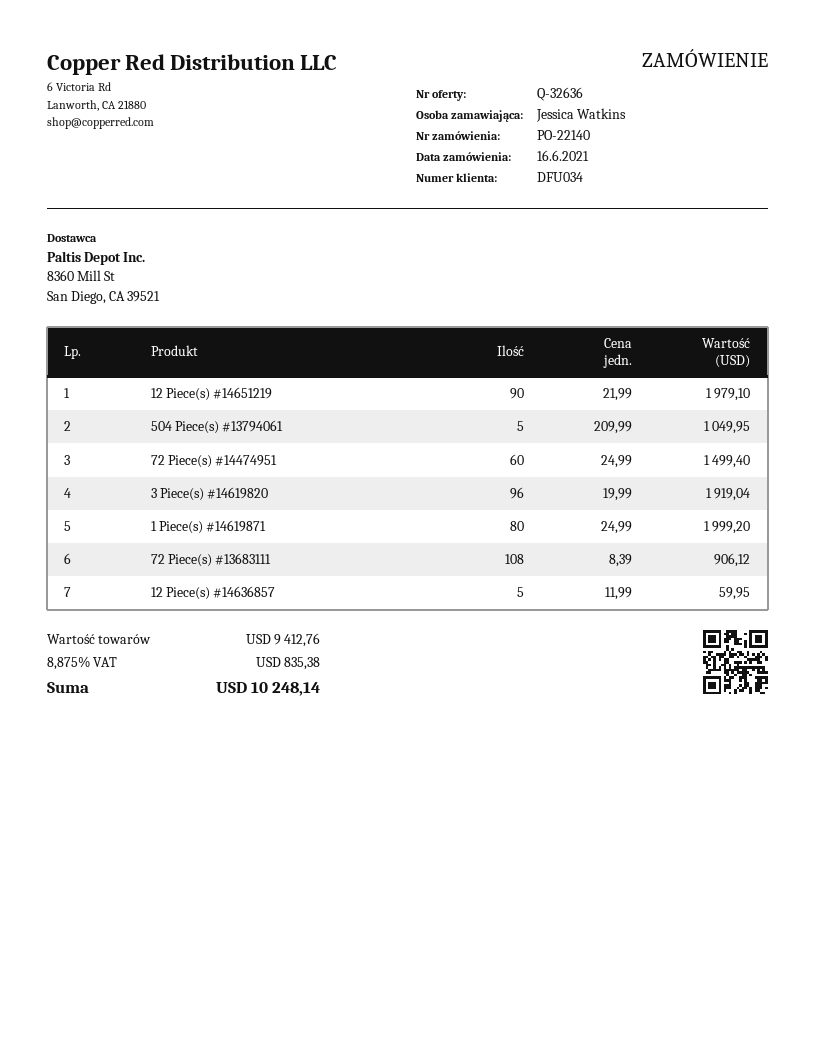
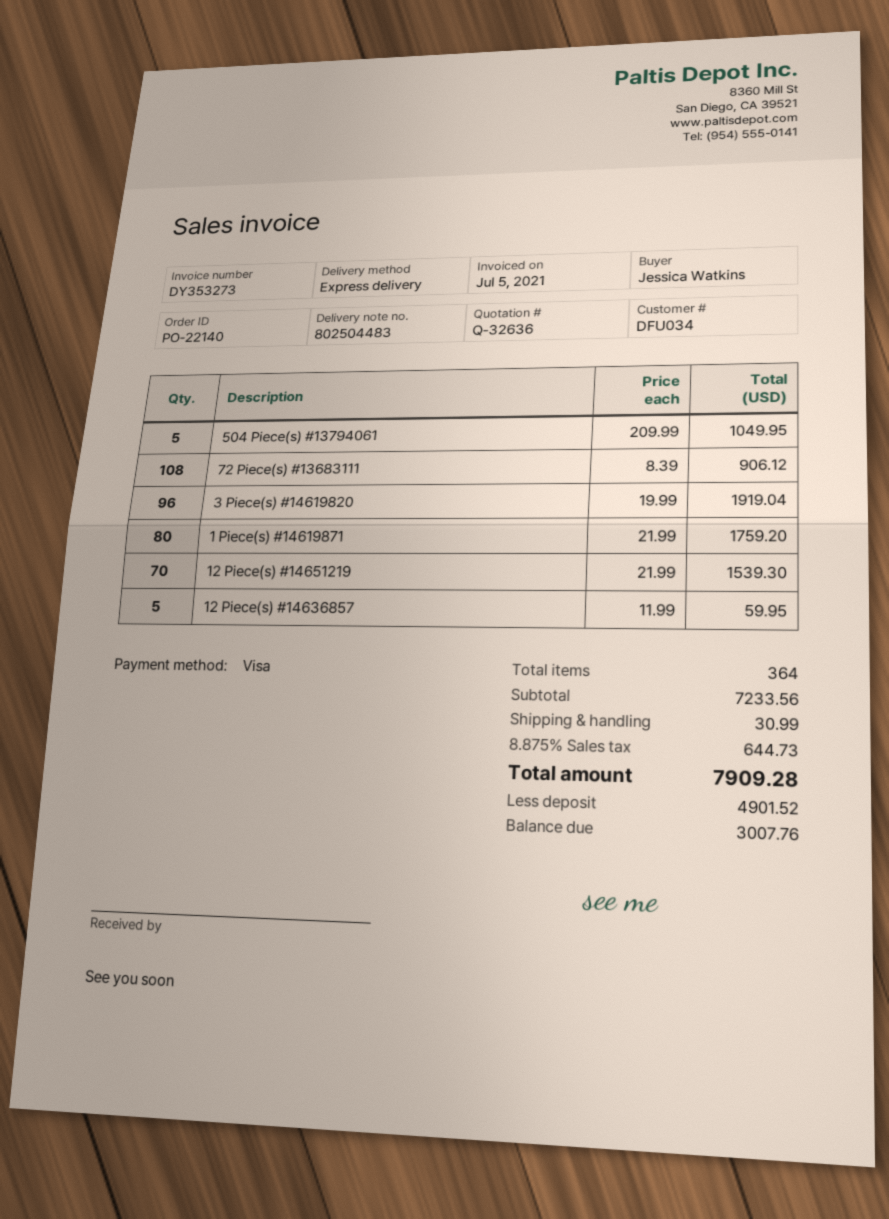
12 Piece(s) #14651219: 90 x 21.99 = 1979.10 -> 70 x 21.99 = 1539.30
72 Piece(s) #14474951: 60 x 24.99 = 1499.40 -> none
1 Piece(s) #14619871: 80 x 24.99 = 1999.20 -> 80 x 21.99 = 1759.20
subtotal: 9412.76 -> 7233.56
shipping: none -> 30.99
tax: 8.875% = 835.38 -> 8.875% = 644.73
total: 10248.14 -> 7909.28

